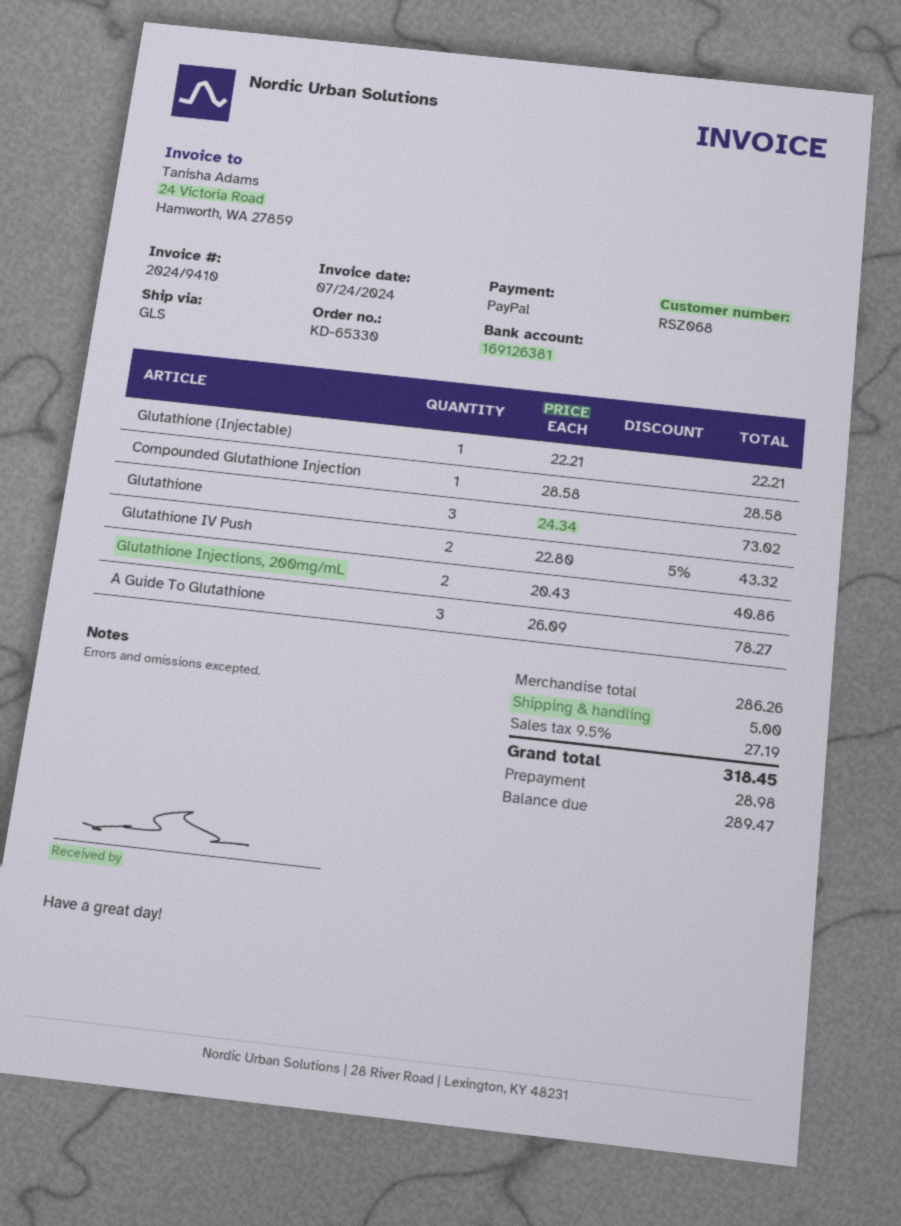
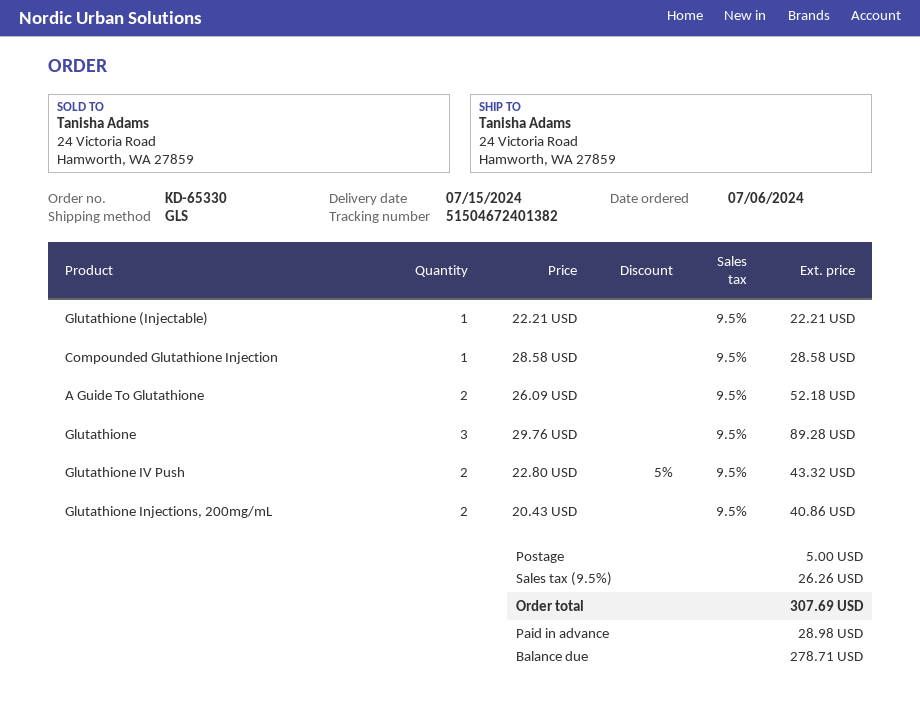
Glutathione: 3 x 24.34 = 73.02 -> 3 x 29.76 = 89.28
A Guide To Glutathione: 3 x 26.09 = 78.27 -> 2 x 26.09 = 52.18
tax: 9.5% = 27.19 -> 9.5% = 26.26
total: 318.45 -> 307.69
balance: 289.47 -> 278.71

